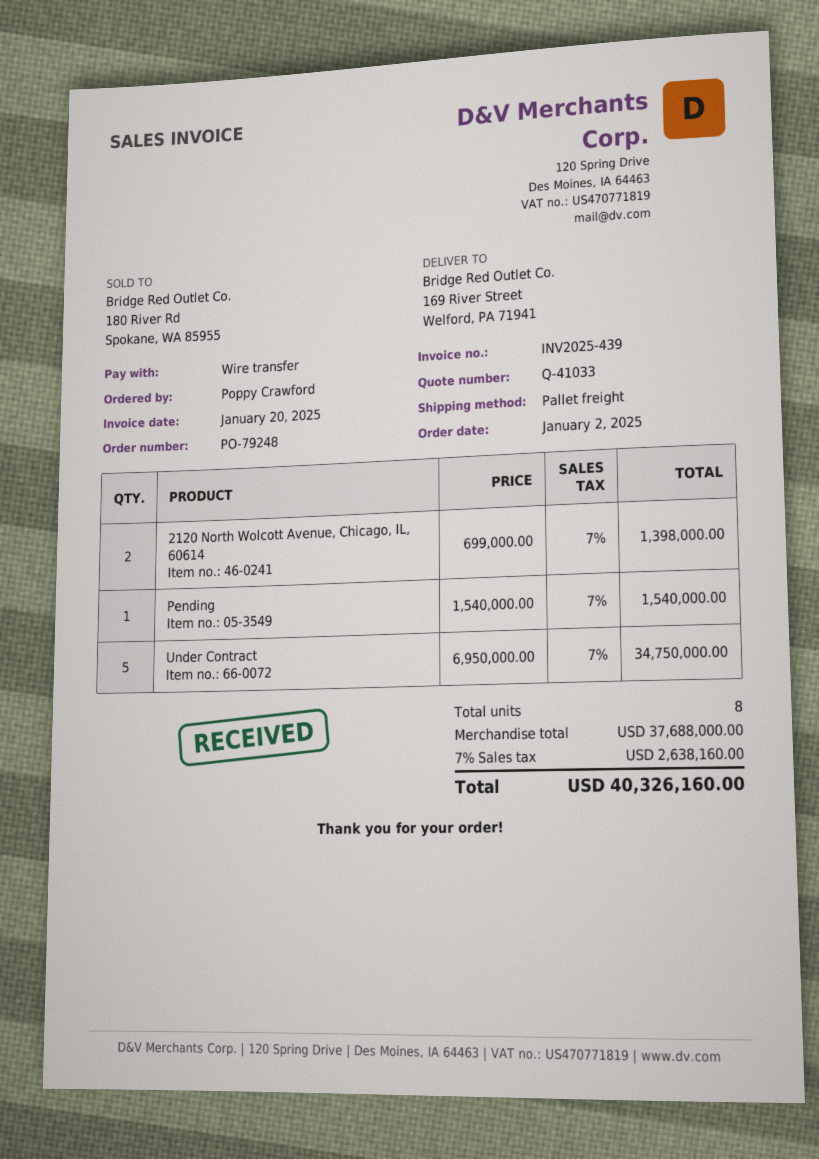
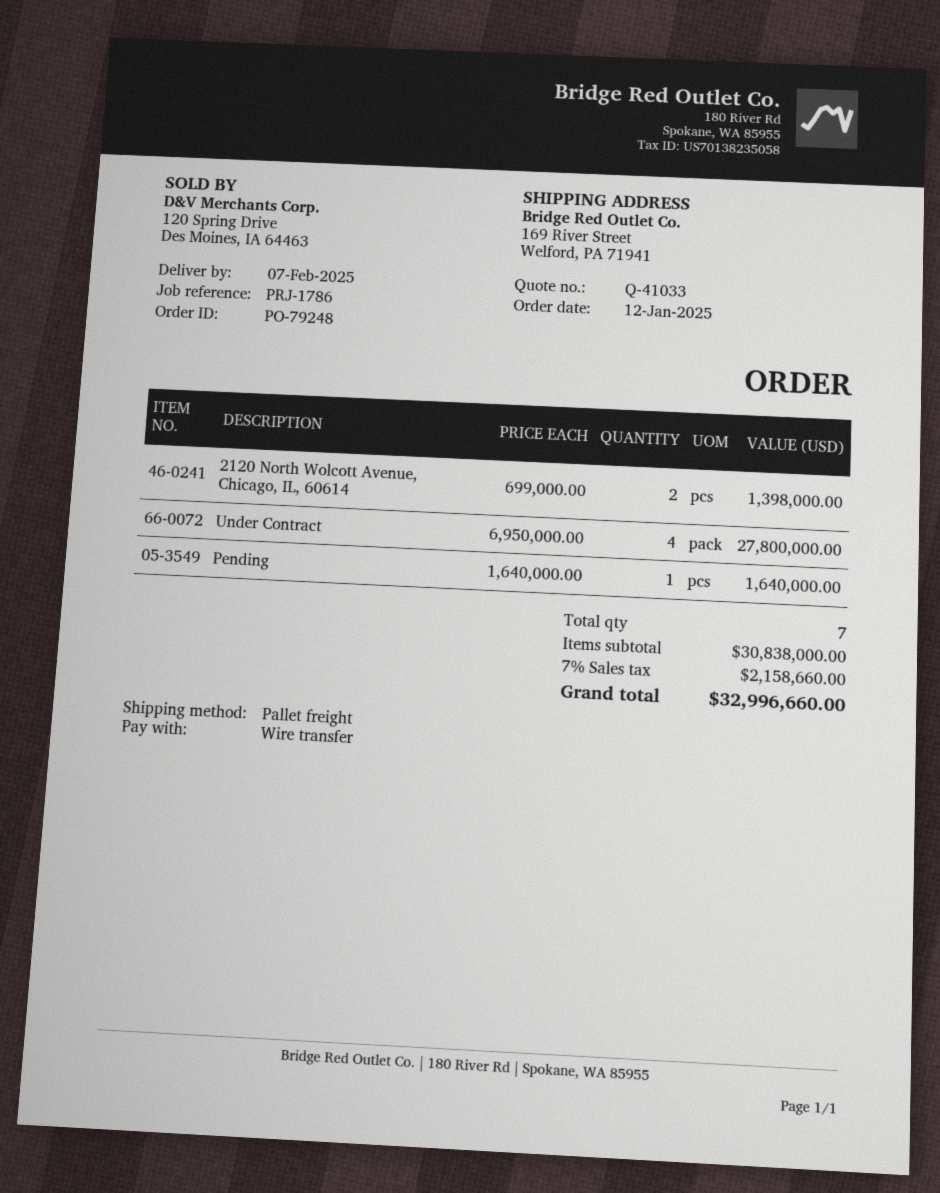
order date: 2025-01-02 -> 2025-01-12
Pending: 1 x 1540000.00 = 1540000.00 -> 1 x 1640000.00 = 1640000.00
Under Contract: 5 x 6950000.00 = 34750000.00 -> 4 x 6950000.00 = 27800000.00
total quantity: 8 -> 7
subtotal: 37688000.00 -> 30838000.00
tax: 7% = 2638160.00 -> 7% = 2158660.00
total: 40326160.00 -> 32996660.00

